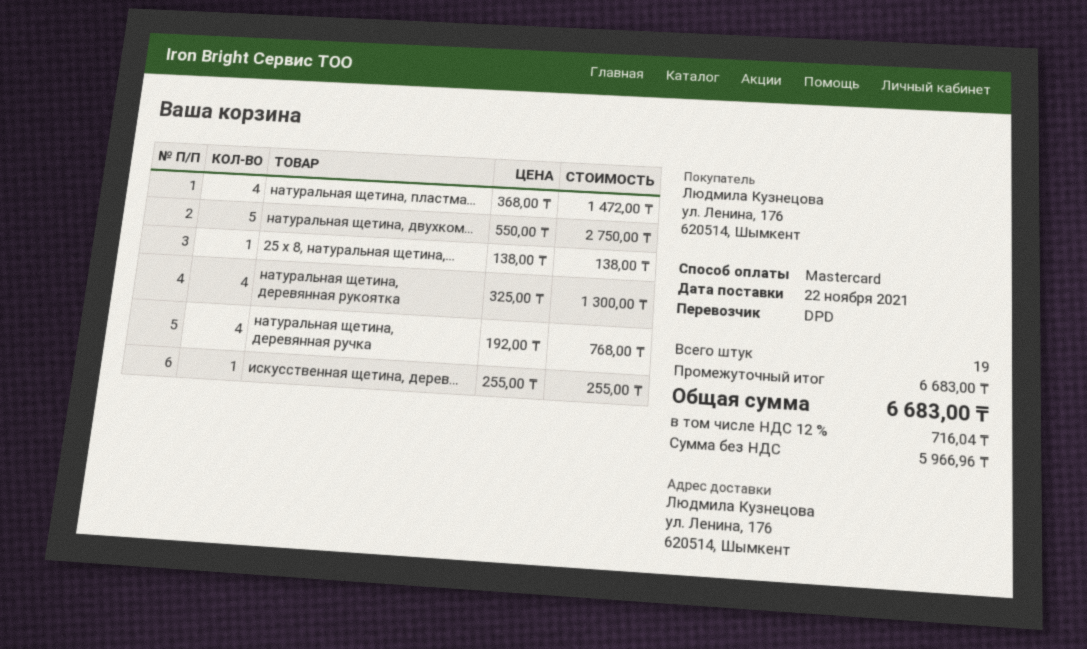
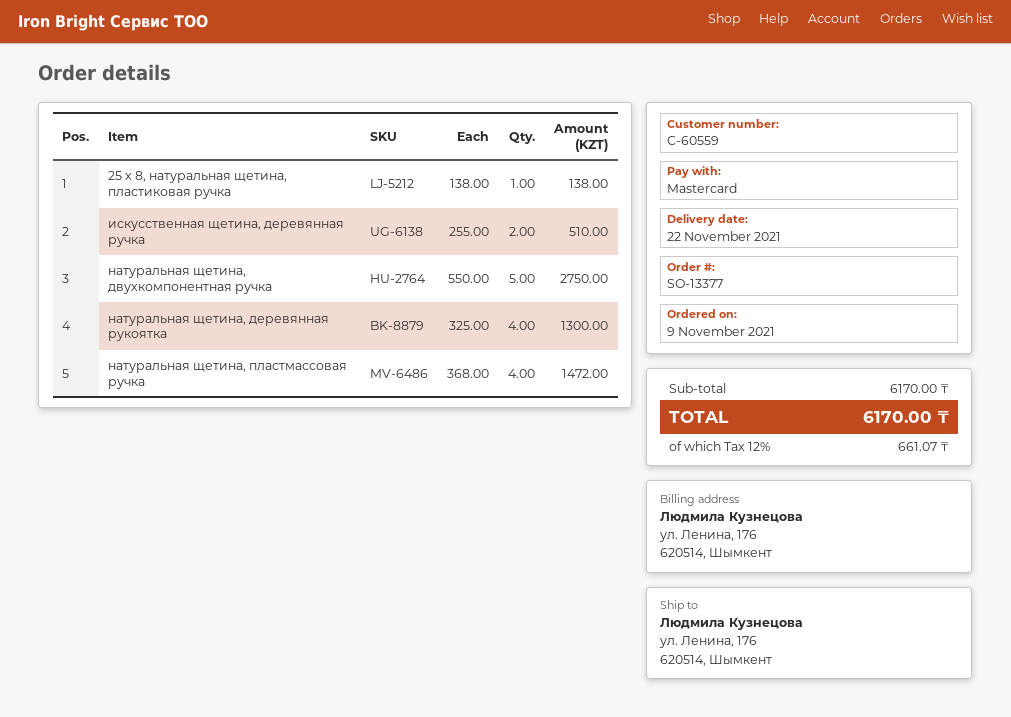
натуральная щетина, деревянная ручка: 4 x 192.00 = 768.00 -> none
искусственная щетина, дерев...: 1 x 255.00 = 255.00 -> 2 x 255.00 = 510.00
subtotal: 6683.00 -> 6170.00
tax: 12% = 716.04 -> 12% = 661.07
total: 6683.00 -> 6170.00

